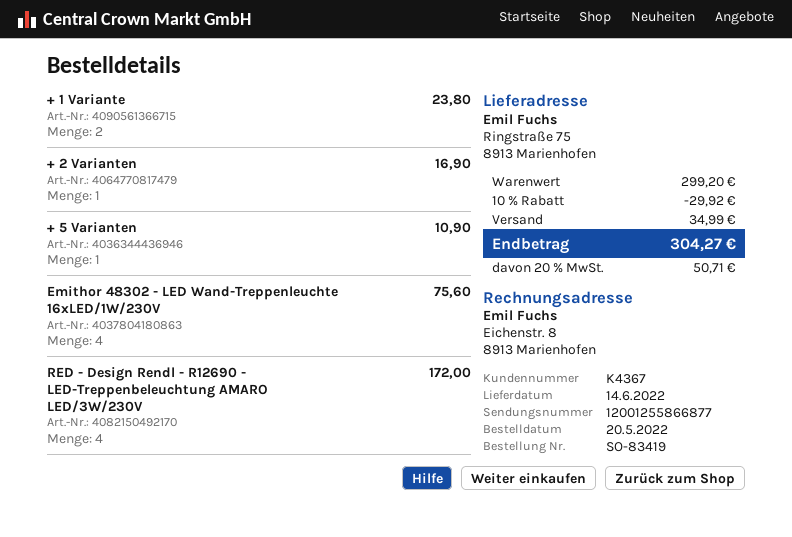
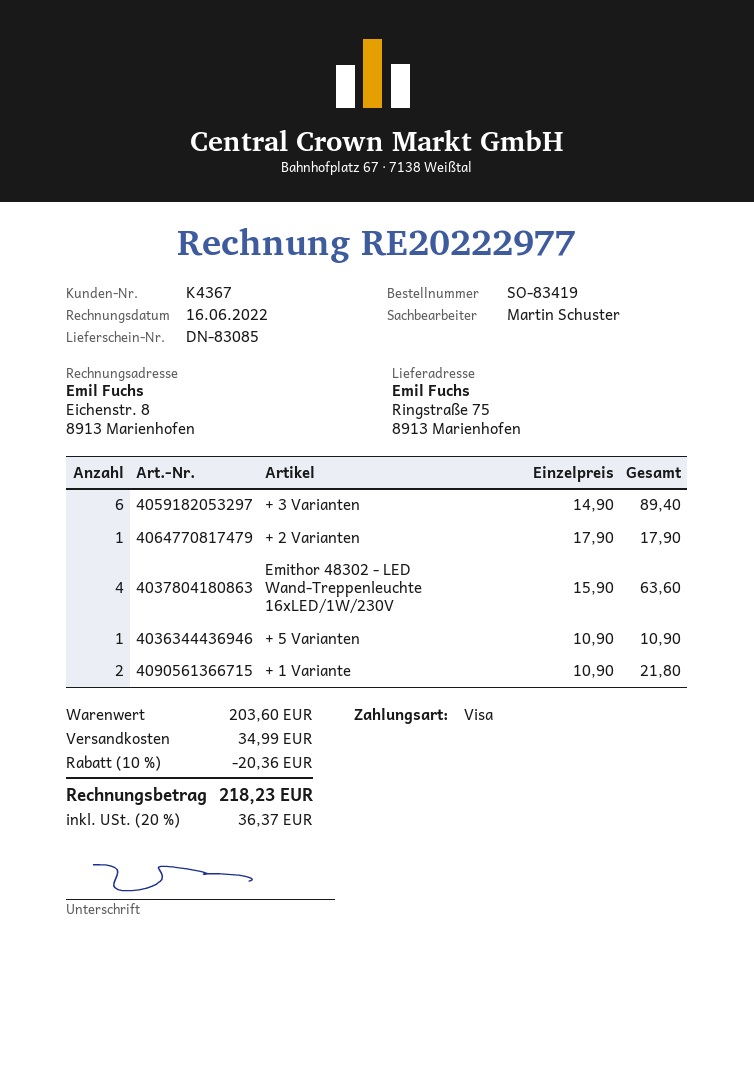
+ 1 Variante: 2 for 23.80 -> 2 for 21.80
+ 2 Varianten: 1 for 16.90 -> 1 for 17.90
Emithor 48302 - LED Wand-Treppenleuchte 16xLED/1W/230V: 4 for 75.60 -> 4 for 63.60
RED - Design Rendl - R12690 - LED-Treppenbeleuchtung AMARO LED/3W/230V: 4 for 172.00 -> none
+ 3 Varianten: none -> 6 for 89.40
subtotal: 299.20 -> 203.60
discount: 10% = 29.92 -> 10% = 20.36
tax: 20% = 50.71 -> 20% = 36.37
total: 304.27 -> 218.23

